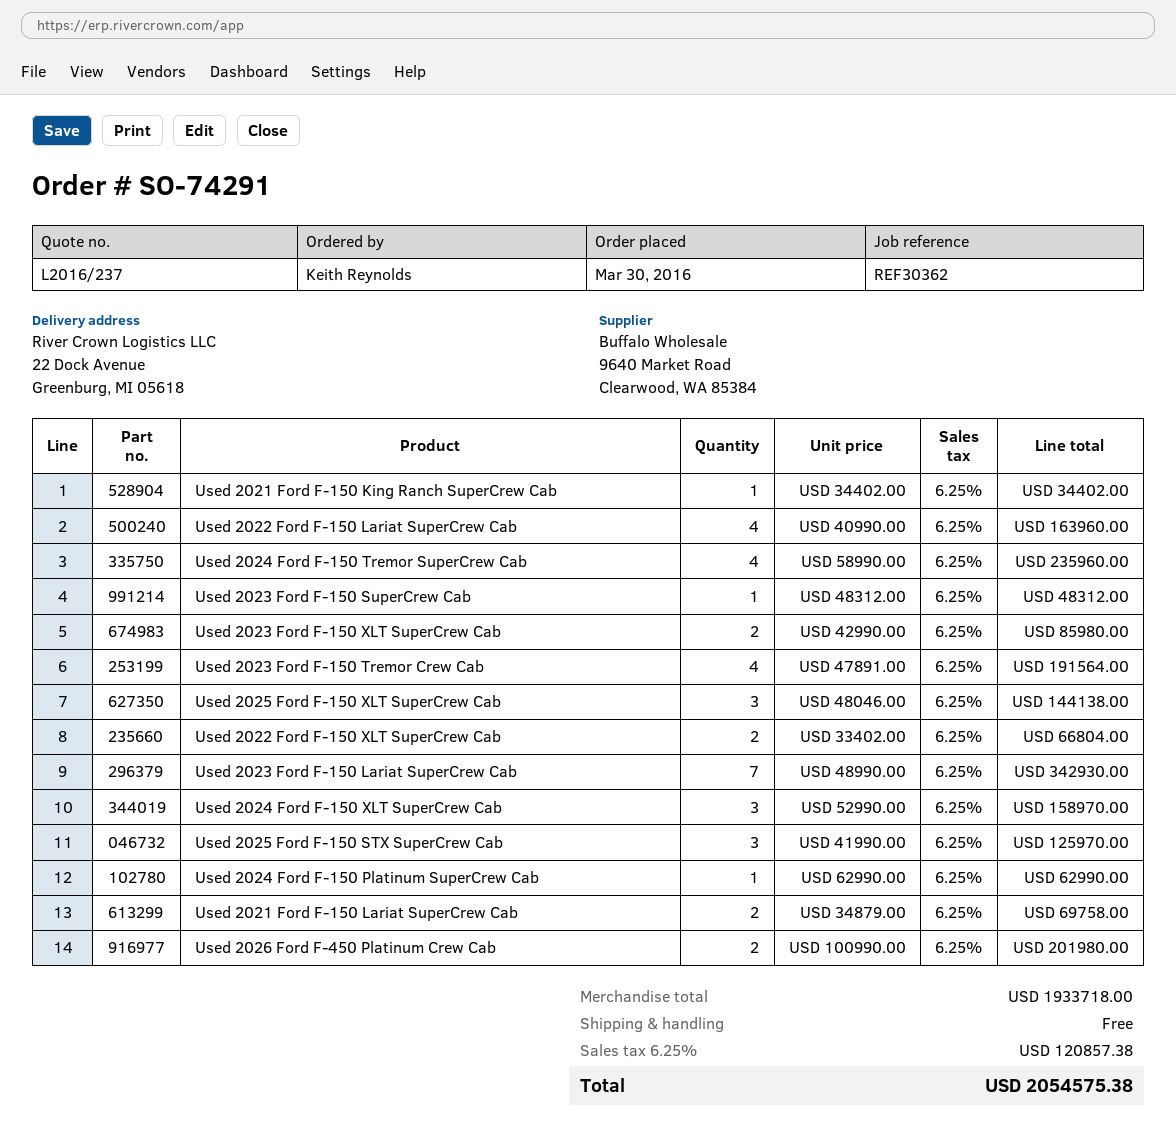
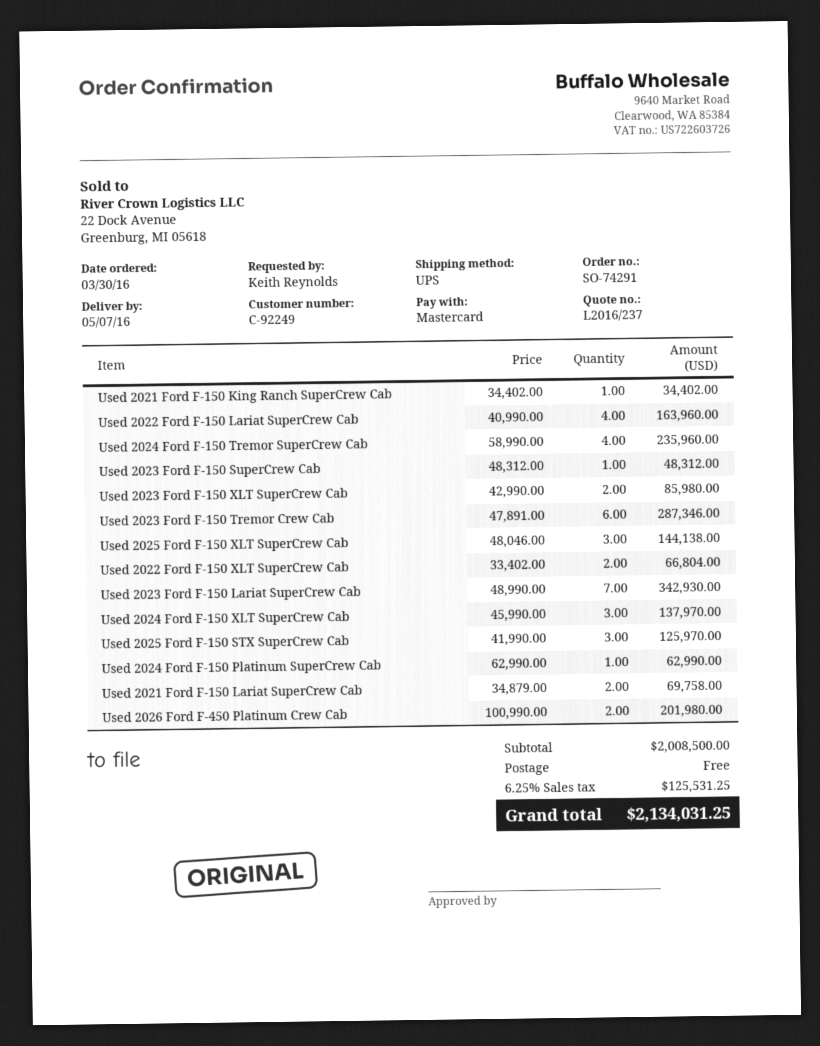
Used 2023 Ford F-150 Tremor Crew Cab: 4 x 47891.00 = 191564.00 -> 6 x 47891.00 = 287346.00
Used 2024 Ford F-150 XLT SuperCrew Cab: 3 x 52990.00 = 158970.00 -> 3 x 45990.00 = 137970.00
subtotal: 1933718.00 -> 2008500.00
tax: 6.25% = 120857.38 -> 6.25% = 125531.25
total: 2054575.38 -> 2134031.25

